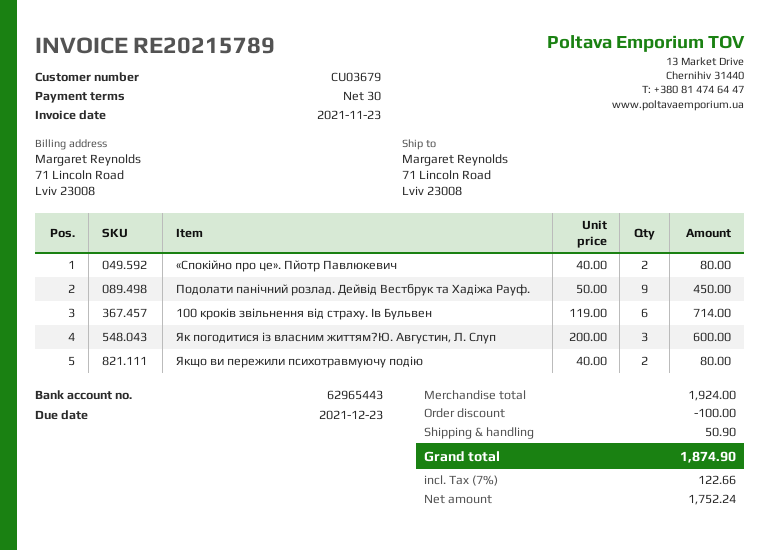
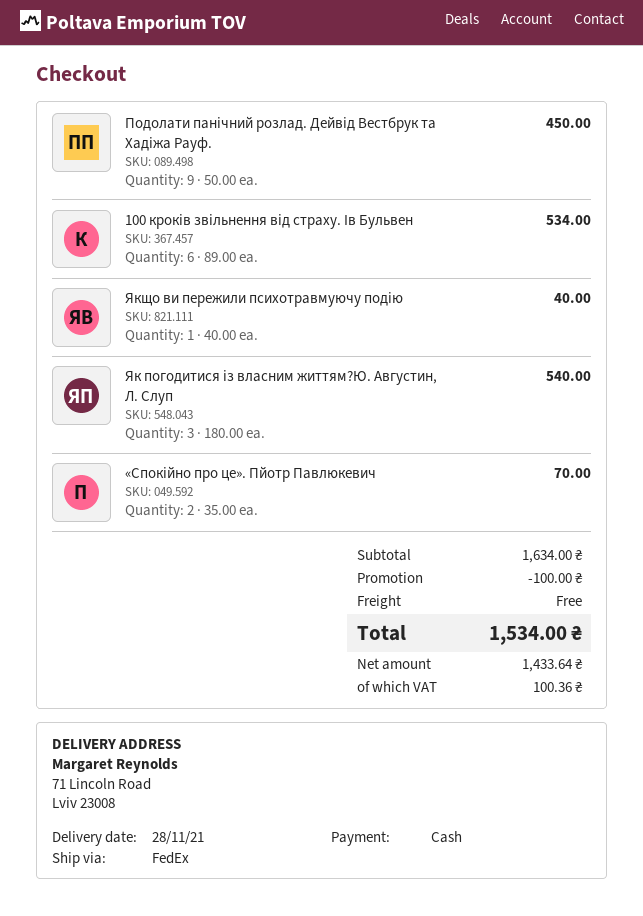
«Спокійно про це». Пйотр Павлюкевич: 2 x 40.00 = 80.00 -> 2 x 35.00 = 70.00
100 кроків звільнення від страху. Ів Бульвен: 6 x 119.00 = 714.00 -> 6 x 89.00 = 534.00
Як погодитися із власним життям?Ю. Августин, Л. Слуп: 3 x 200.00 = 600.00 -> 3 x 180.00 = 540.00
Якщо ви пережили психотравмуючу подію: 2 x 40.00 = 80.00 -> 1 x 40.00 = 40.00
subtotal: 1924.00 -> 1634.00
shipping: 50.90 -> 0.00
net: 1752.24 -> 1433.64
tax: 122.66 -> 100.36
total: 1874.90 -> 1534.00

